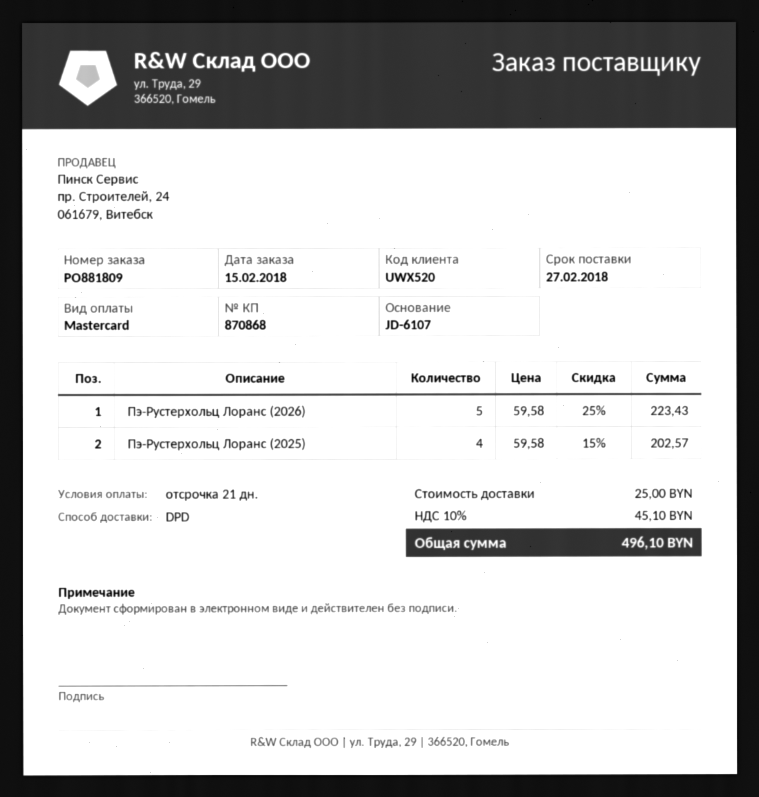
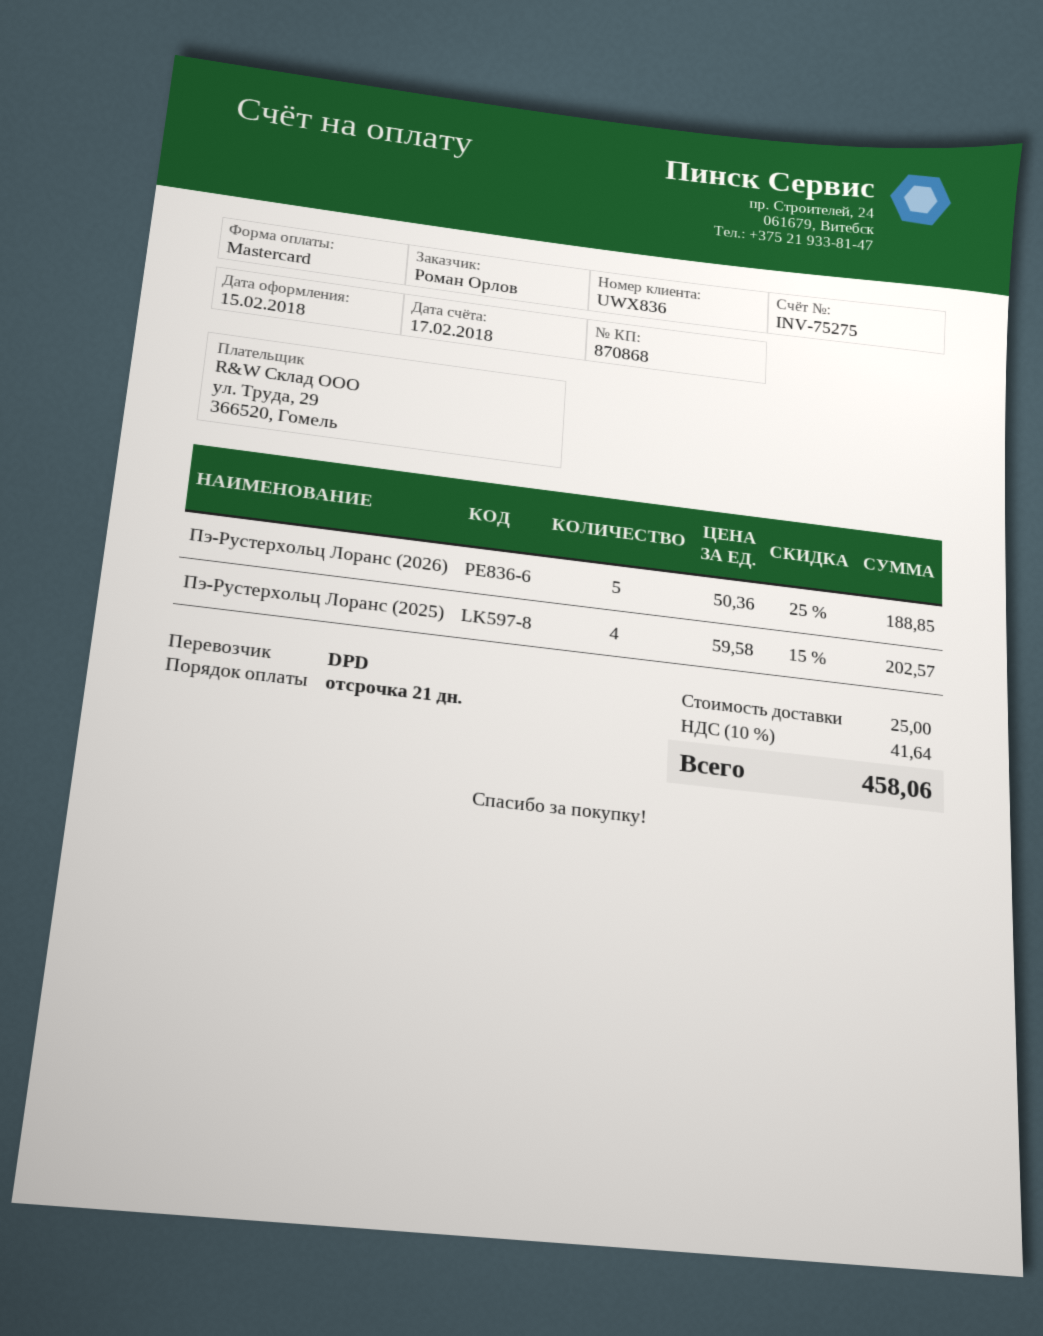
customer number: UWX520 -> UWX836
Пэ-Рустерхольц Лоранс (2026): 5 x 59.58 - 25% = 223.43 -> 5 x 50.36 - 25% = 188.85
tax: 10% = 45.10 -> 10% = 41.64
total: 496.10 -> 458.06

